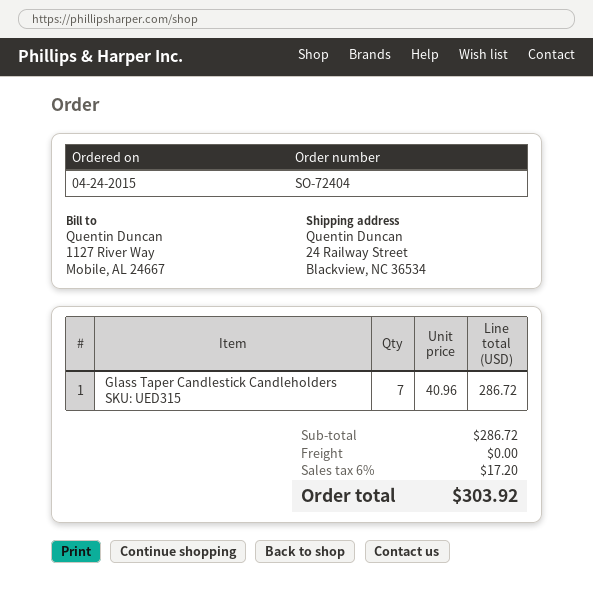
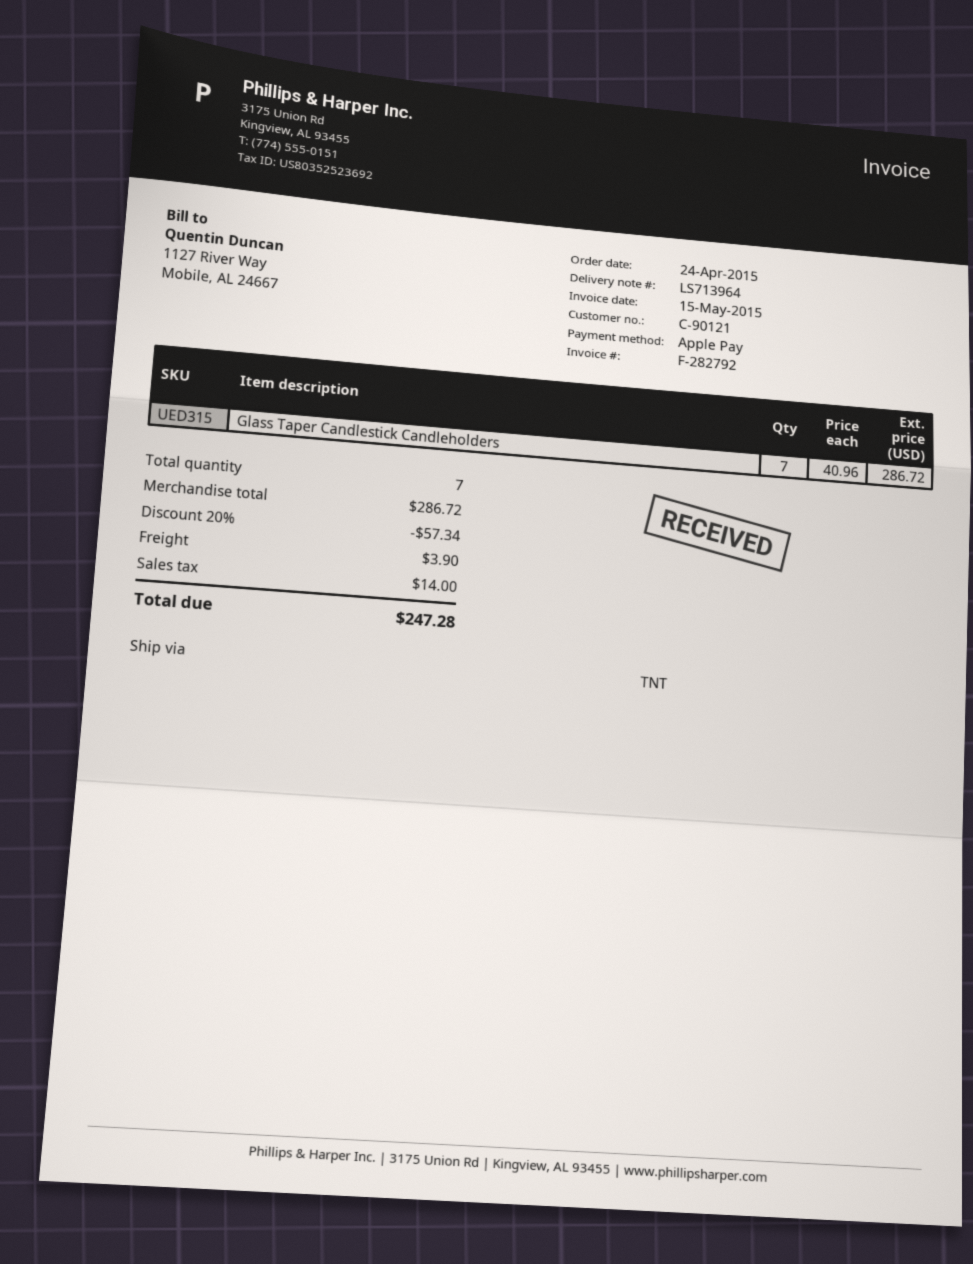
discount: none -> 20% = 57.34
shipping: 0.00 -> 3.90
tax: 17.20 -> 14.00
total: 303.92 -> 247.28

